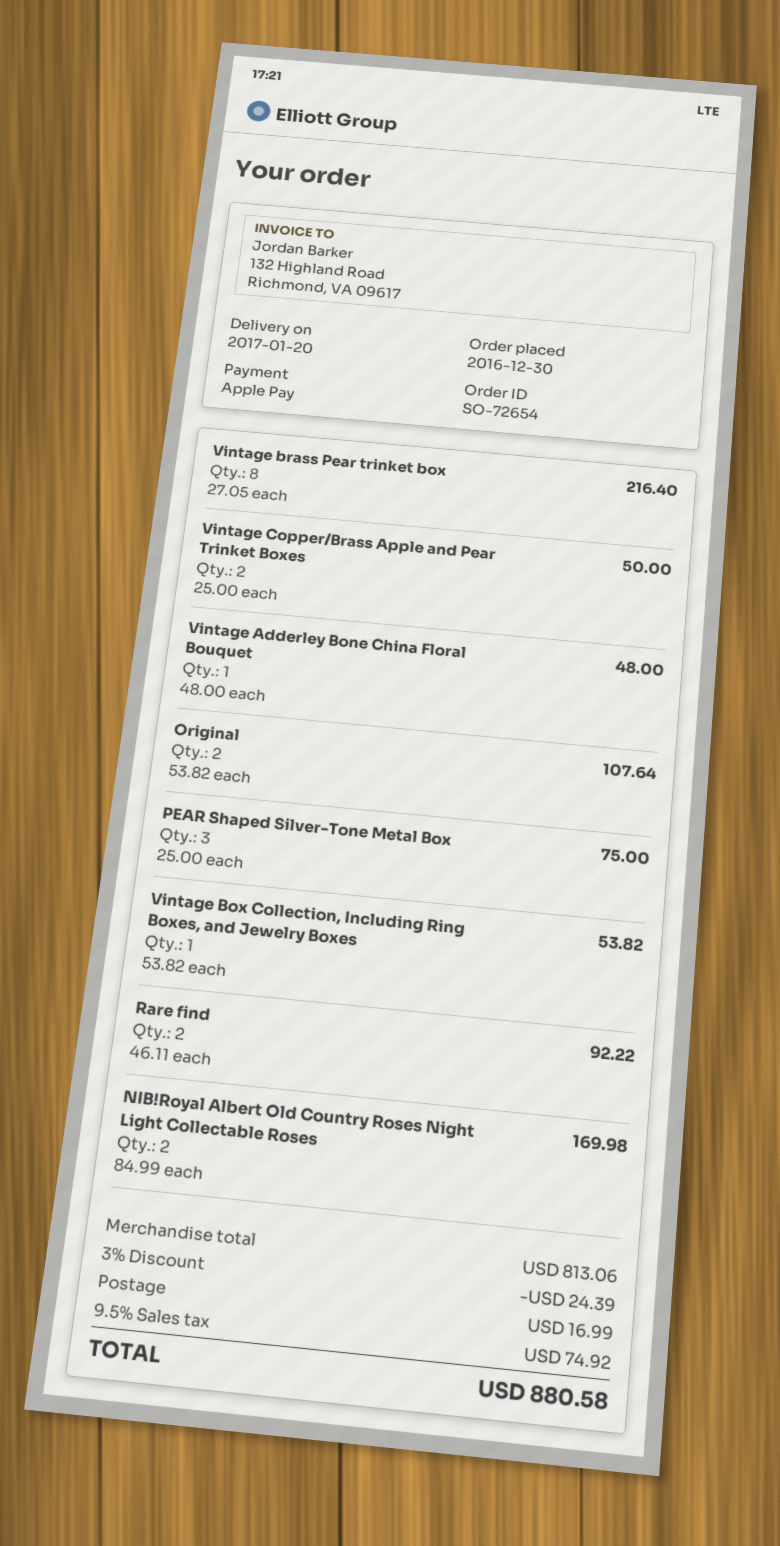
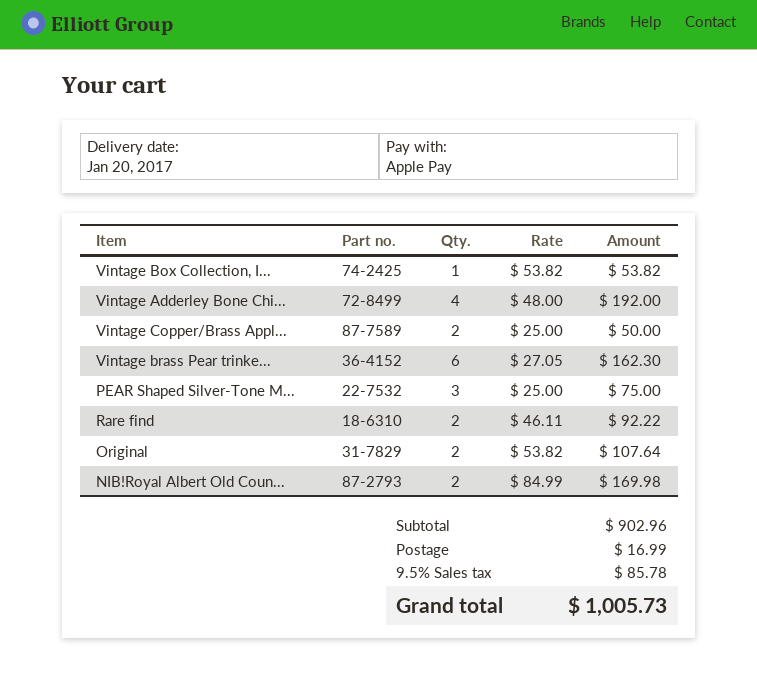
Vintage brass Pear trinket box: 8 x 27.05 = 216.40 -> 6 x 27.05 = 162.30
Vintage Adderley Bone China Floral Bouquet: 1 x 48.00 = 48.00 -> 4 x 48.00 = 192.00
subtotal: 813.06 -> 902.96
discount: 3% = 24.39 -> none
tax: 9.5% = 74.92 -> 9.5% = 85.78
total: 880.58 -> 1005.73

